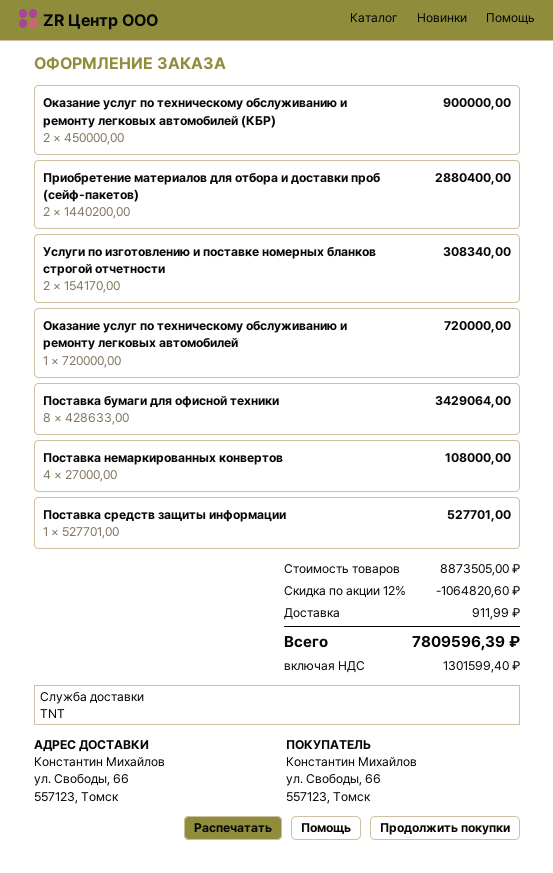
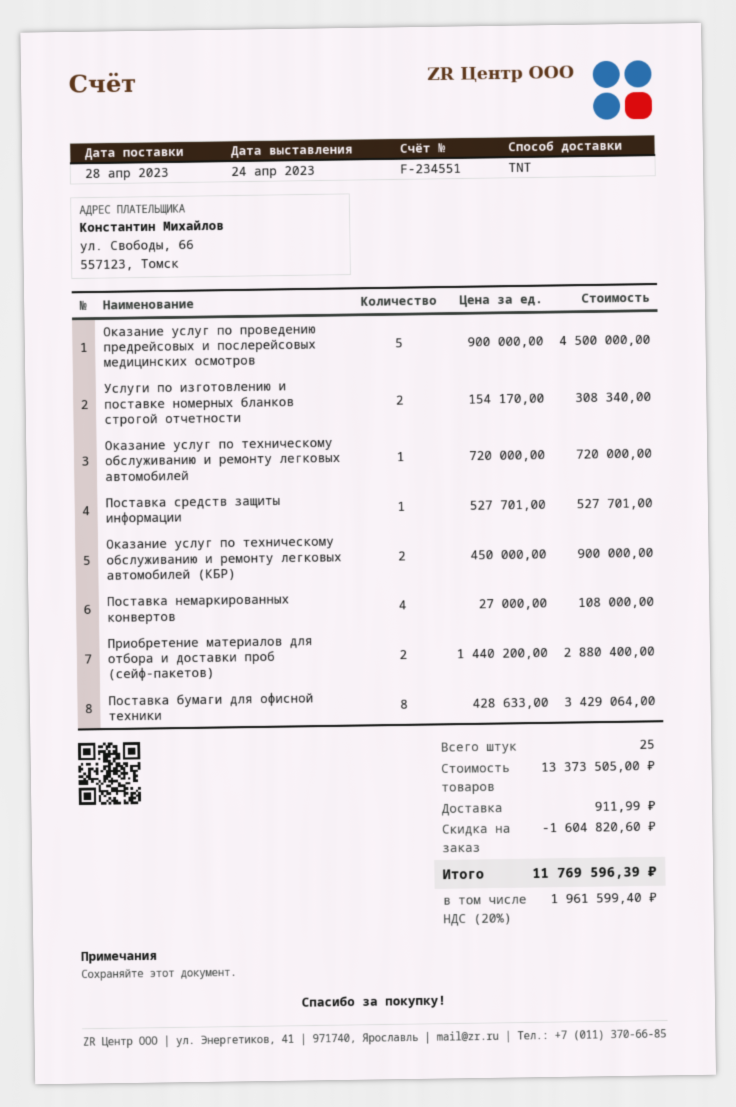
Оказание услуг по проведению предрейсовых и послерейсовых медицинских осмотров: none -> 5 x 900000.00 = 4500000.00
subtotal: 8873505.00 -> 13373505.00
discount: 1064820.60 -> 1604820.60
tax: 1301599.40 -> 1961599.40
total: 7809596.39 -> 11769596.39

